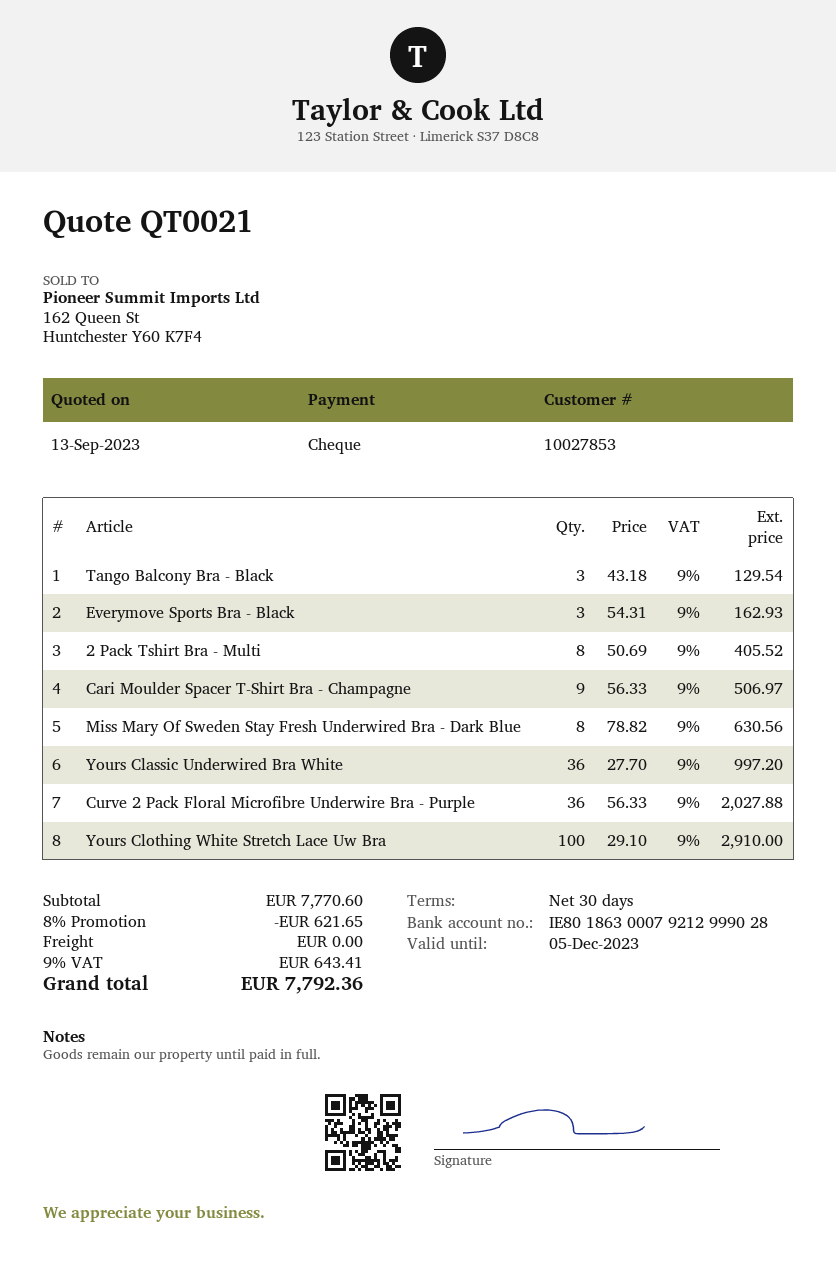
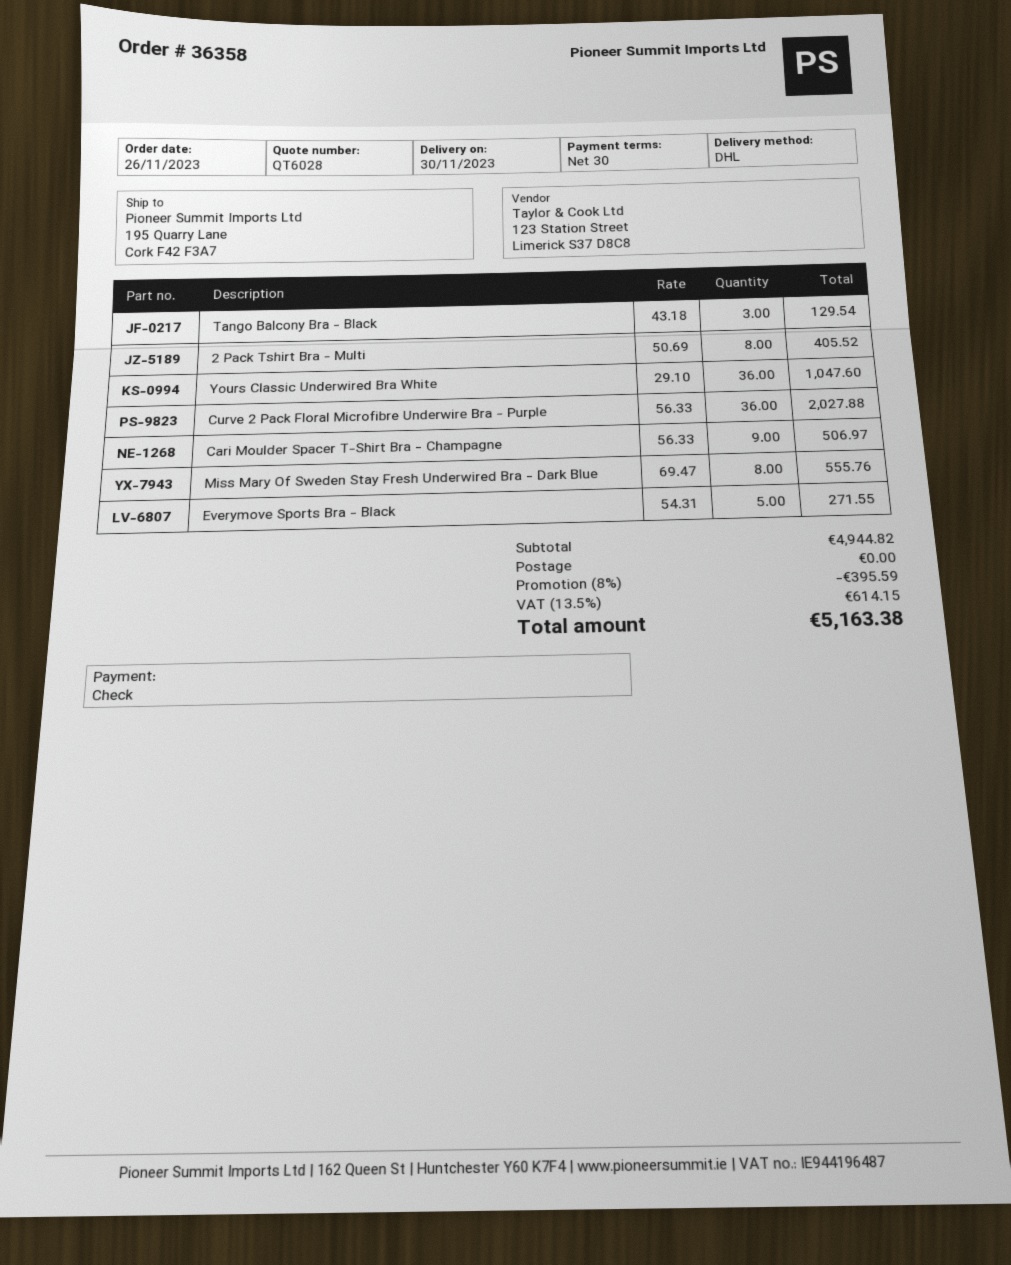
quote number: QT0021 -> QT6028
Everymove Sports Bra - Black: 3 x 54.31 = 162.93 -> 5 x 54.31 = 271.55
Miss Mary Of Sweden Stay Fresh Underwired Bra - Dark Blue: 8 x 78.82 = 630.56 -> 8 x 69.47 = 555.76
Yours Classic Underwired Bra White: 36 x 27.70 = 997.20 -> 36 x 29.10 = 1047.60
Yours Clothing White Stretch Lace Uw Bra: 100 x 29.10 = 2910.00 -> none
subtotal: 7770.60 -> 4944.82
discount: 8% = 621.65 -> 8% = 395.59
tax: 9% = 643.41 -> 13.5% = 614.15
total: 7792.36 -> 5163.38

